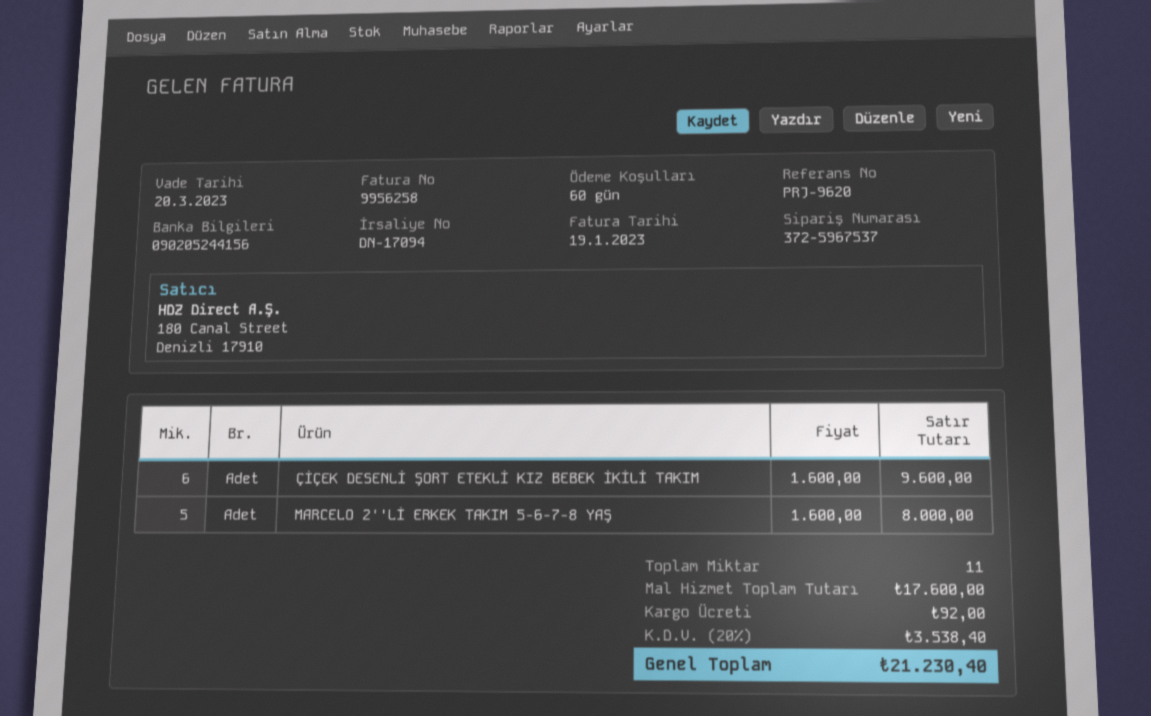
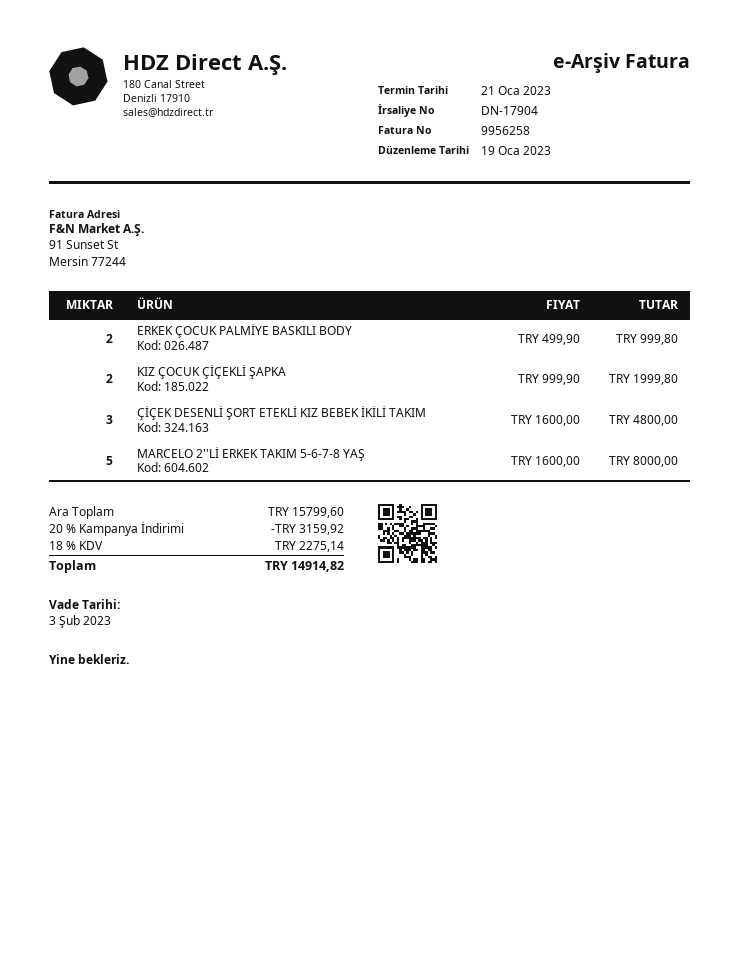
delivery note number: DN-17094 -> DN-17904
due date: 2023-03-20 -> 2023-02-03
ÇİÇEK DESENLİ ŞORT ETEKLİ KIZ BEBEK İKİLİ TAKIM: 6 x 1600.00 = 9600.00 -> 3 x 1600.00 = 4800.00
ERKEK ÇOCUK PALMİYE BASKILI BODY: none -> 2 x 499.90 = 999.80
KIZ ÇOCUK ÇİÇEKLİ ŞAPKA: none -> 2 x 999.90 = 1999.80
subtotal: 17600.00 -> 15799.60
discount: none -> 20% = 3159.92
shipping: 92.00 -> none
tax: 20% = 3538.40 -> 18% = 2275.14
total: 21230.40 -> 14914.82

